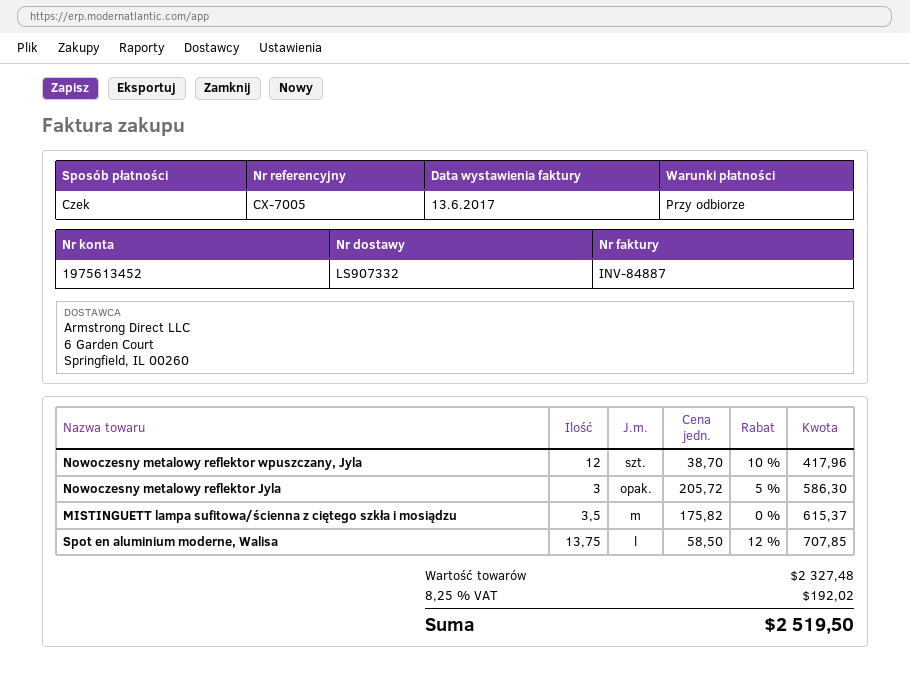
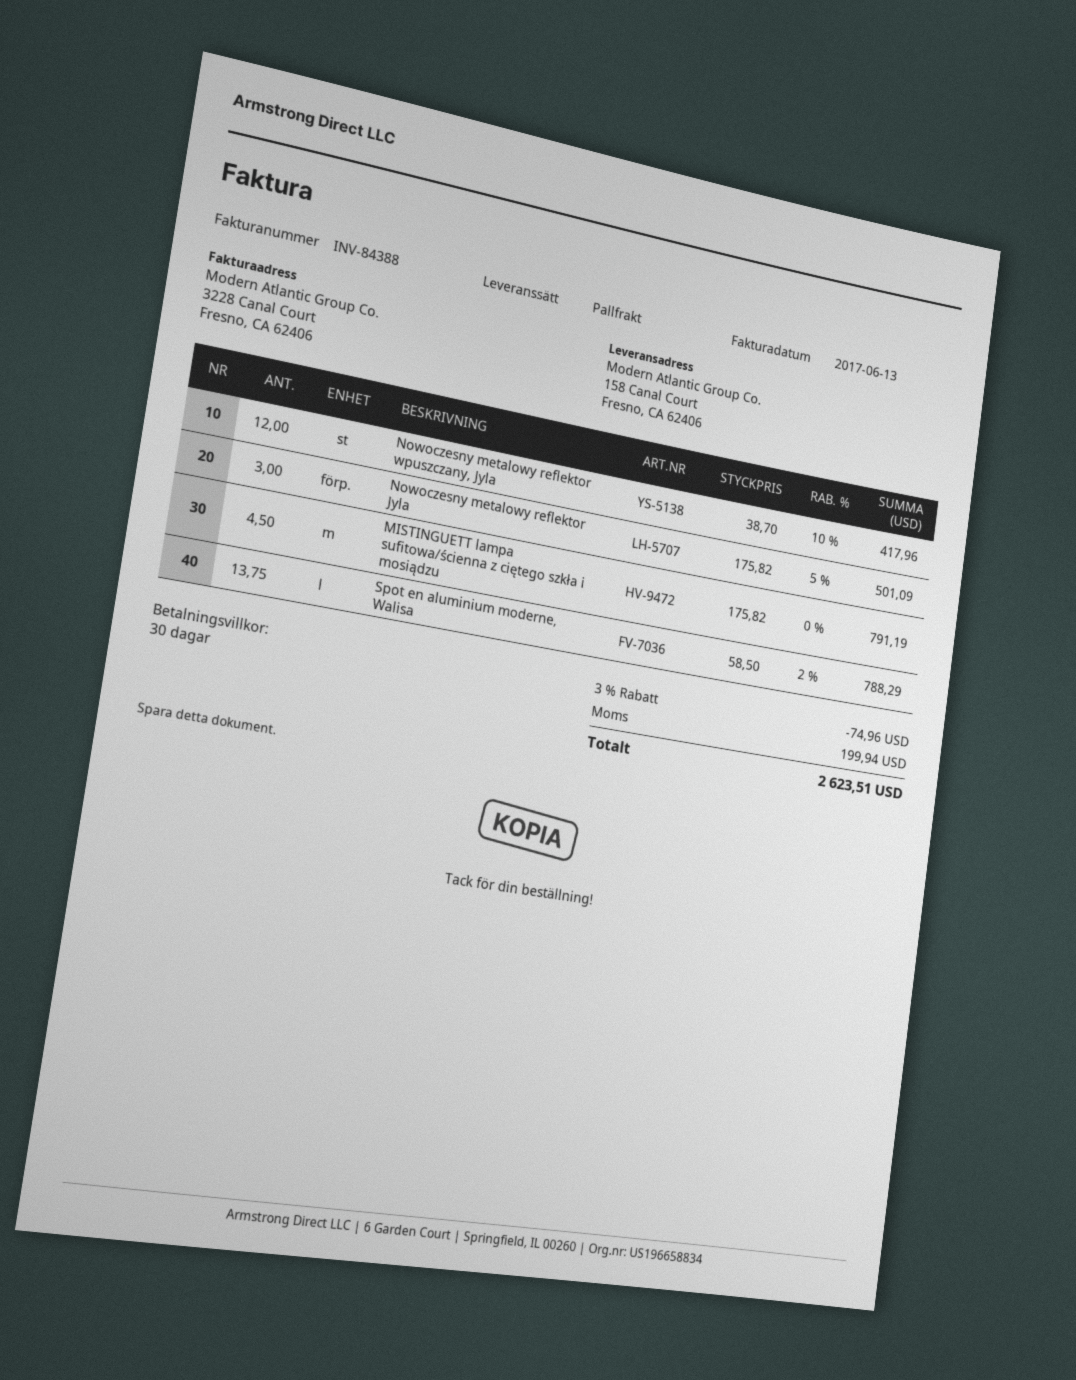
invoice number: INV-84887 -> INV-84388
payment terms: on receipt -> 30 days
Nowoczesny metalowy reflektor Jyla: 3 x 205.72 - 5% = 586.30 -> 3 x 175.82 - 5% = 501.09
MISTINGUETT lampa sufitowa/ścienna z ciętego szkła i mosiądzu: 3.5 x 175.82 = 615.37 -> 4.5 x 175.82 = 791.19
Spot en aluminium moderne, Walisa: 13.75 x 58.50 - 12% = 707.85 -> 13.75 x 58.50 - 2% = 788.29
discount: none -> 3% = 74.96
tax: 192.02 -> 199.94
total: 2519.50 -> 2623.51

